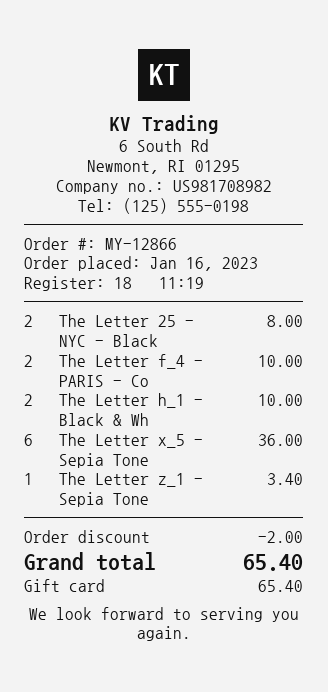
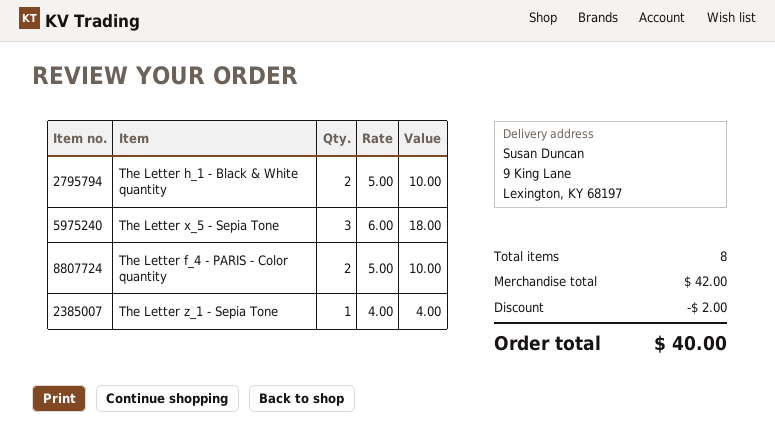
The Letter 25 - NYC - Black: 2 for 8.00 -> none
The Letter x_5 - Sepia Tone: 6 for 36.00 -> 3 for 18.00
The Letter z_1 - Sepia Tone: 1 for 3.40 -> 1 for 4.00
total: 65.40 -> 40.00

